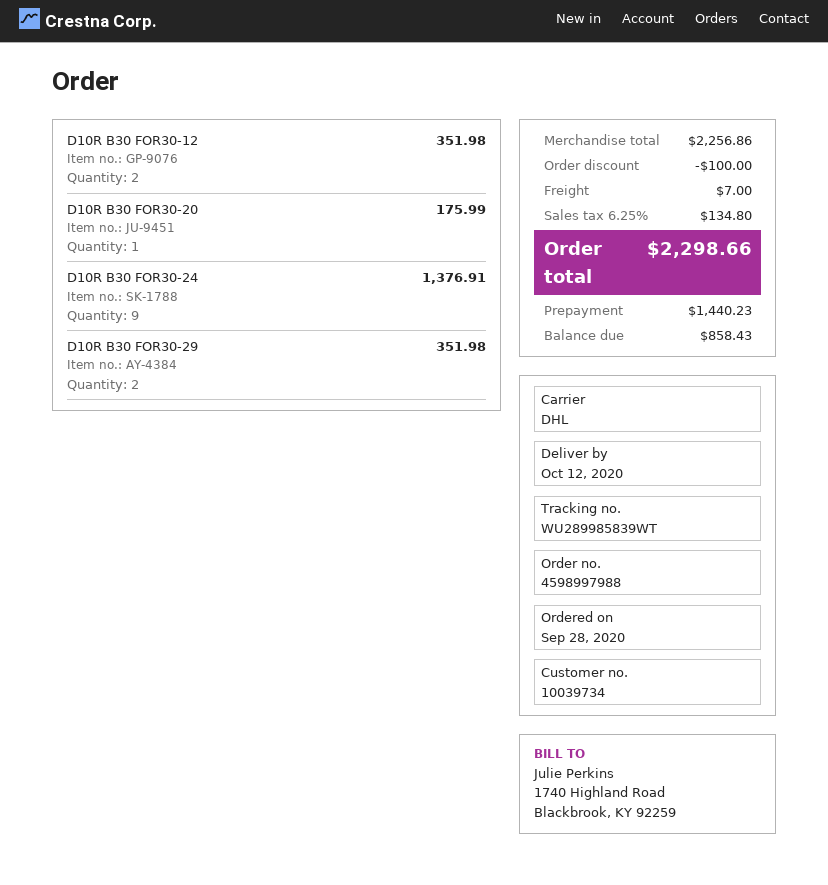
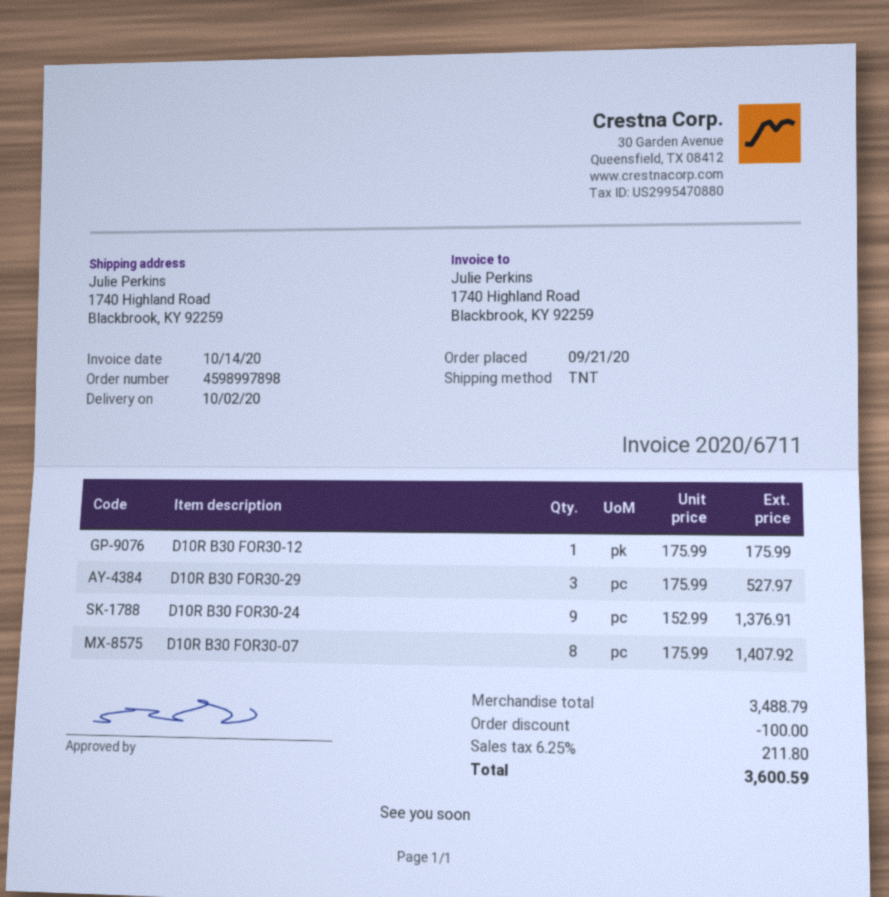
order number: 4598997988 -> 4598997898
order date: 2020-09-28 -> 2020-09-21
delivery date: 2020-10-12 -> 2020-10-02
shipping method: DHL -> TNT
D10R B30 FOR30-12: 2 for 351.98 -> 1 for 175.99
D10R B30 FOR30-20: 1 for 175.99 -> none
D10R B30 FOR30-29: 2 for 351.98 -> 3 for 527.97
D10R B30 FOR30-07: none -> 8 for 1407.92
subtotal: 2256.86 -> 3488.79
shipping: 7.00 -> none
tax: 6.25% = 134.80 -> 6.25% = 211.80
total: 2298.66 -> 3600.59

